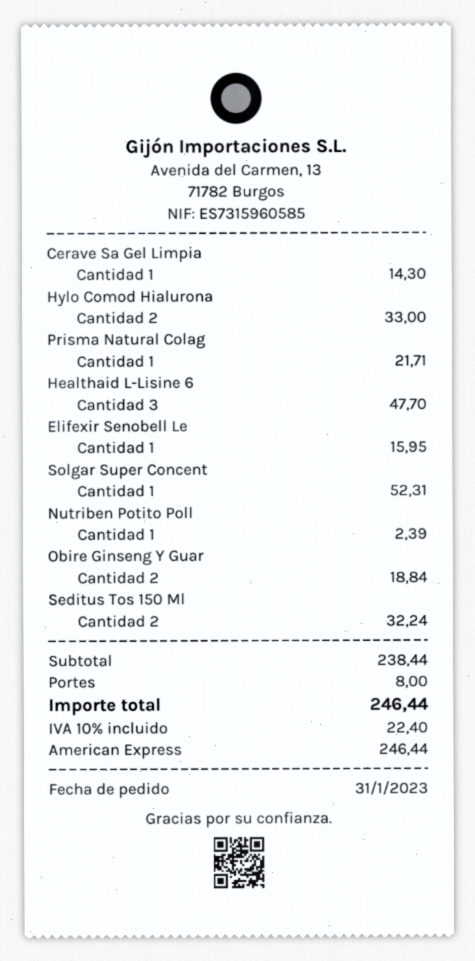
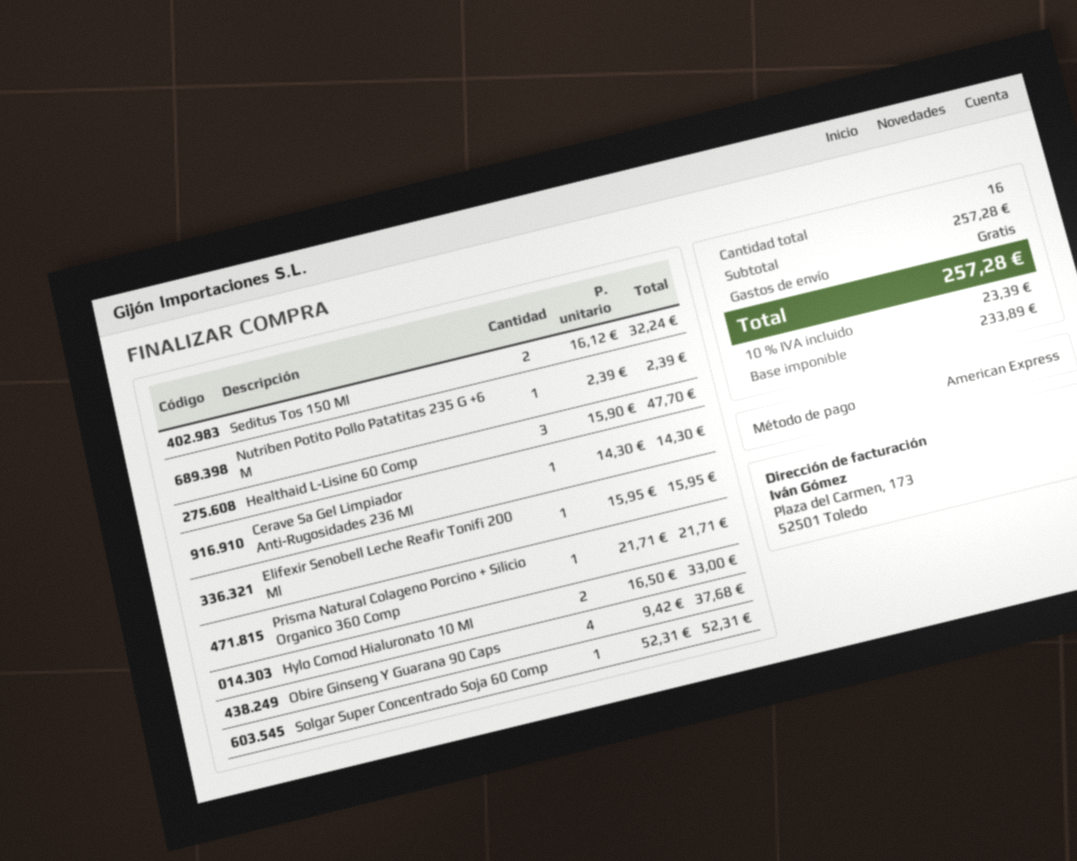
Obire Ginseng Y Guar: 2 for 18.84 -> 4 for 37.68
subtotal: 238.44 -> 257.28
shipping: 8.00 -> 0.00
tax: 10% = 22.40 -> 10% = 23.39
total: 246.44 -> 257.28

